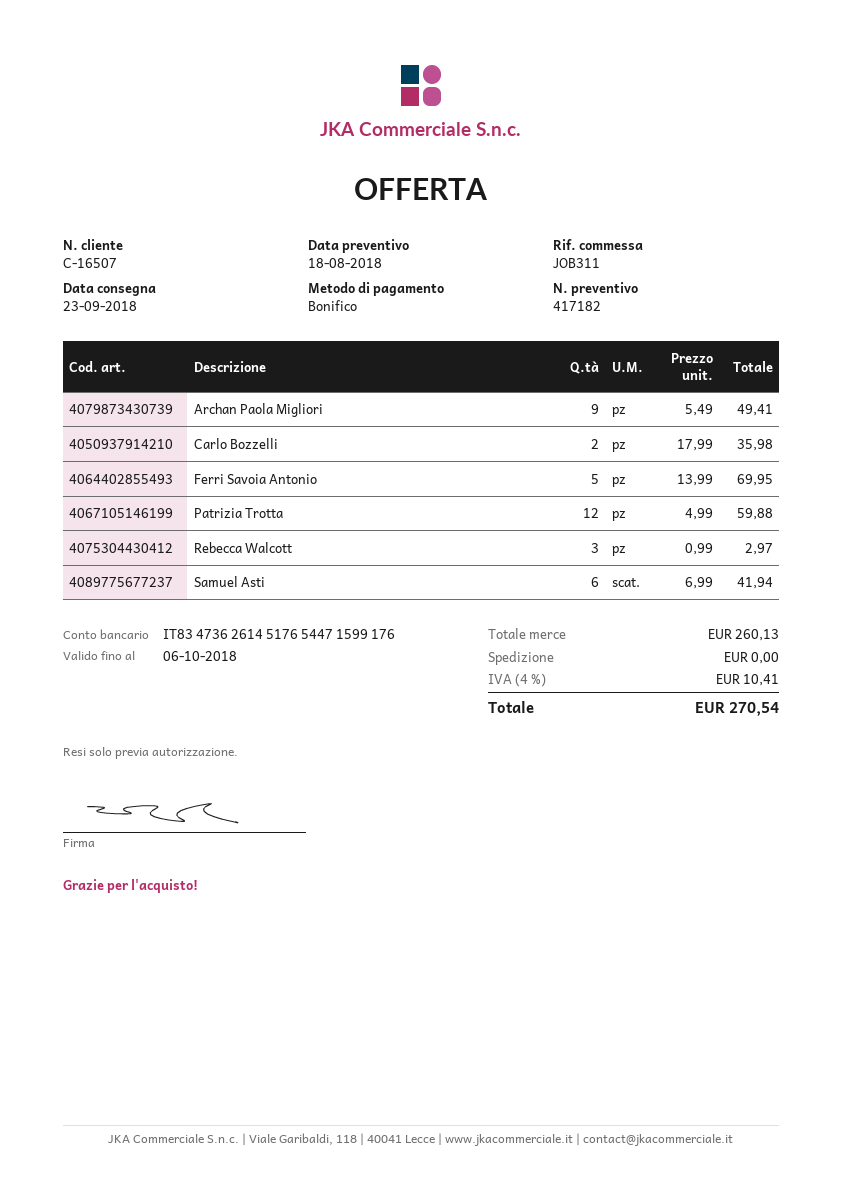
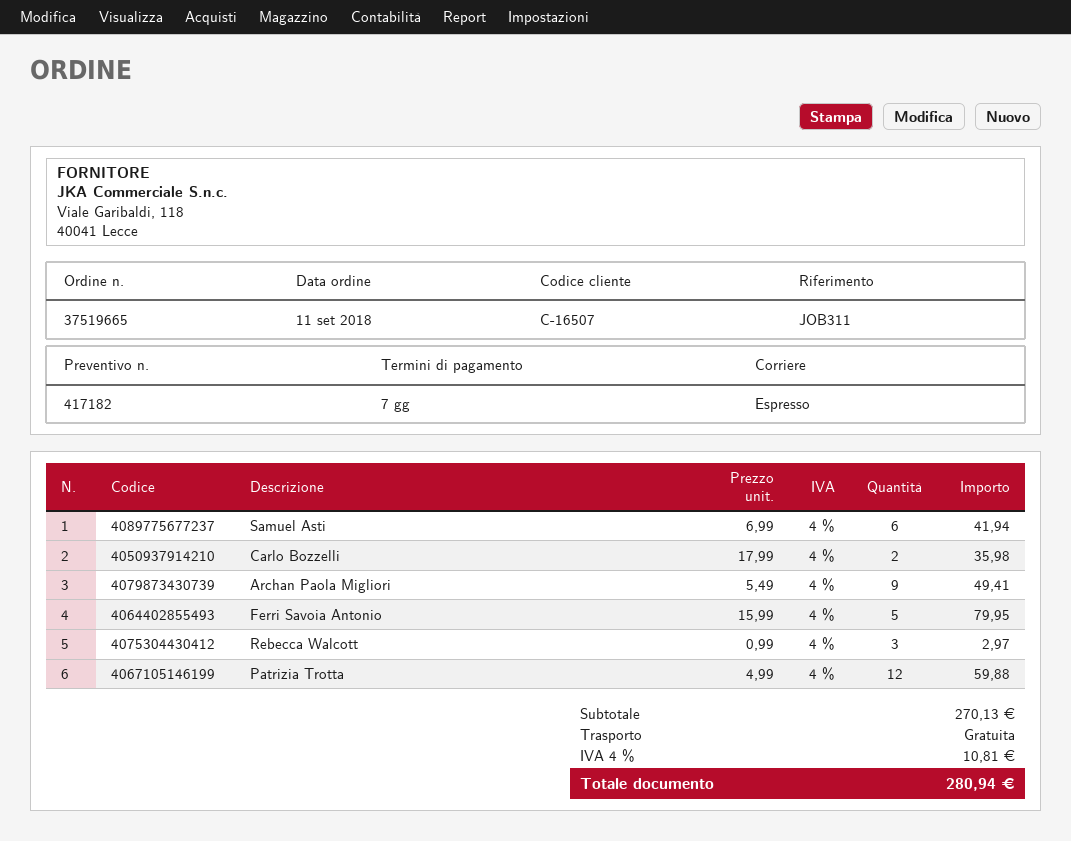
Ferri Savoia Antonio: 5 x 13.99 = 69.95 -> 5 x 15.99 = 79.95
subtotal: 260.13 -> 270.13
tax: 4% = 10.41 -> 4% = 10.81
total: 270.54 -> 280.94

